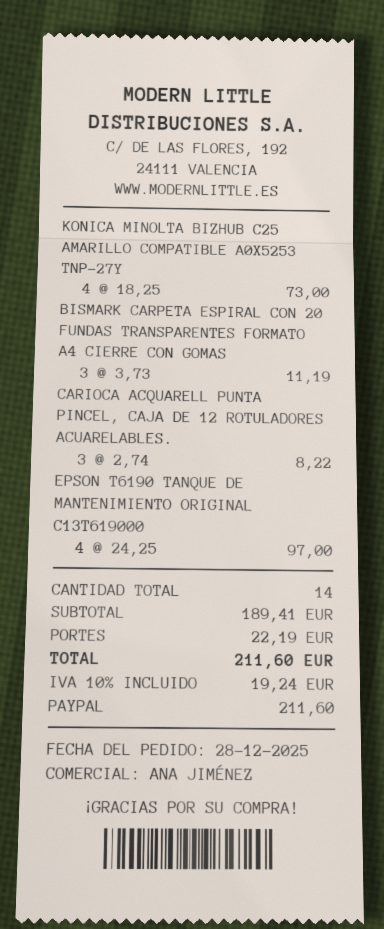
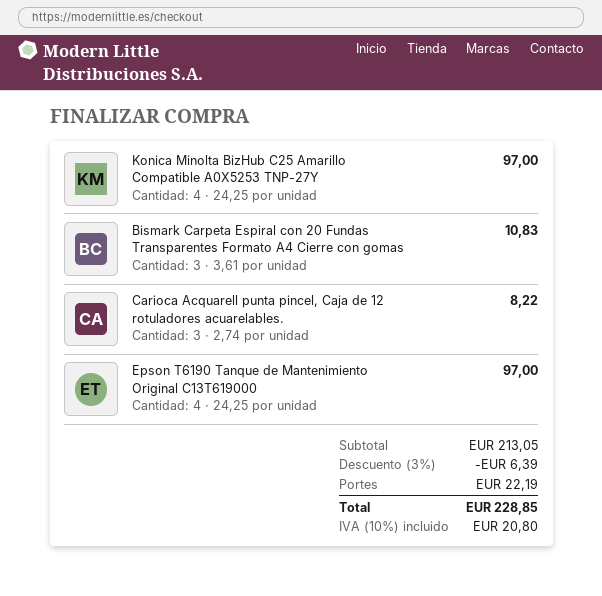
KONICA MINOLTA BIZHUB C25 AMARILLO COMPATIBLE A0X5253 TNP-27Y: 4 x 18.25 = 73.00 -> 4 x 24.25 = 97.00
BISMARK CARPETA ESPIRAL CON 20 FUNDAS TRANSPARENTES FORMATO A4 CIERRE CON GOMAS: 3 x 3.73 = 11.19 -> 3 x 3.61 = 10.83
subtotal: 189.41 -> 213.05
discount: none -> 3% = 6.39
tax: 10% = 19.24 -> 10% = 20.80
total: 211.60 -> 228.85

